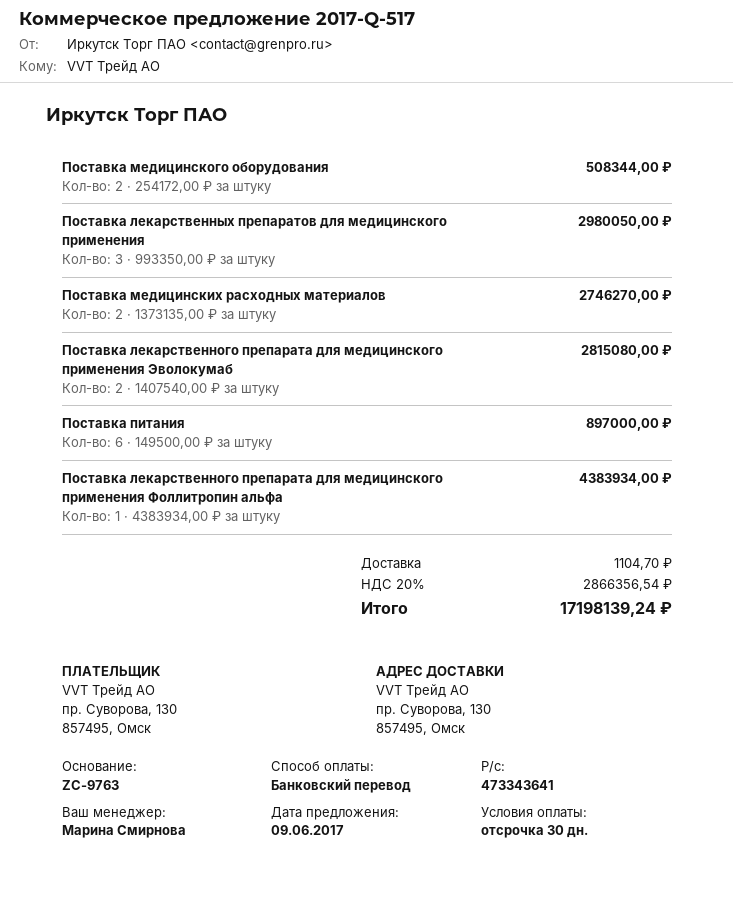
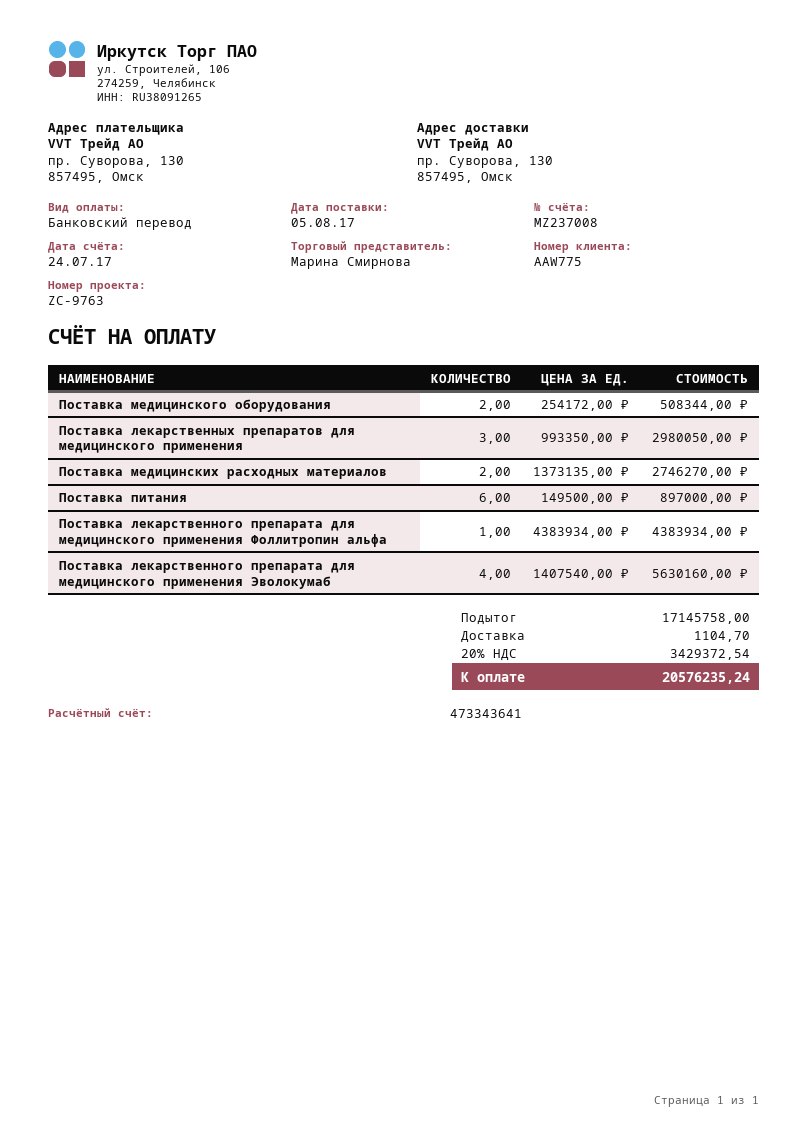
Поставка лекарственного препарата для медицинского применения Эволокумаб: 2 x 1407540.00 = 2815080.00 -> 4 x 1407540.00 = 5630160.00
tax: 20% = 2866356.54 -> 20% = 3429372.54
total: 17198139.24 -> 20576235.24

